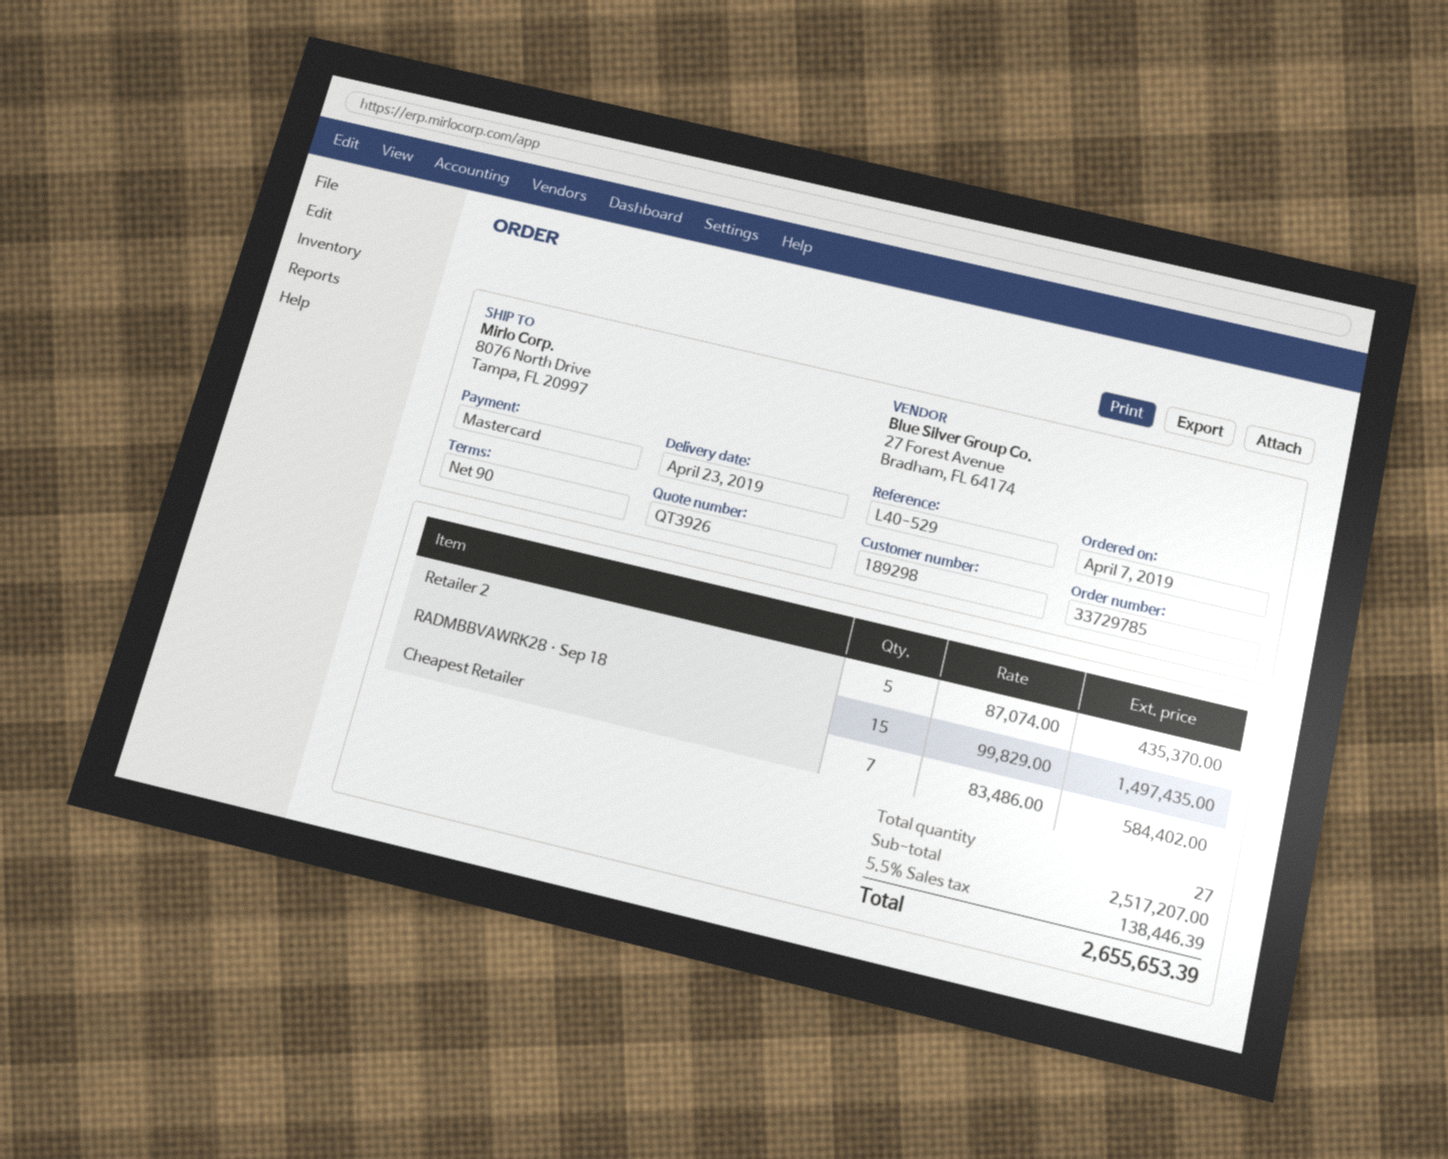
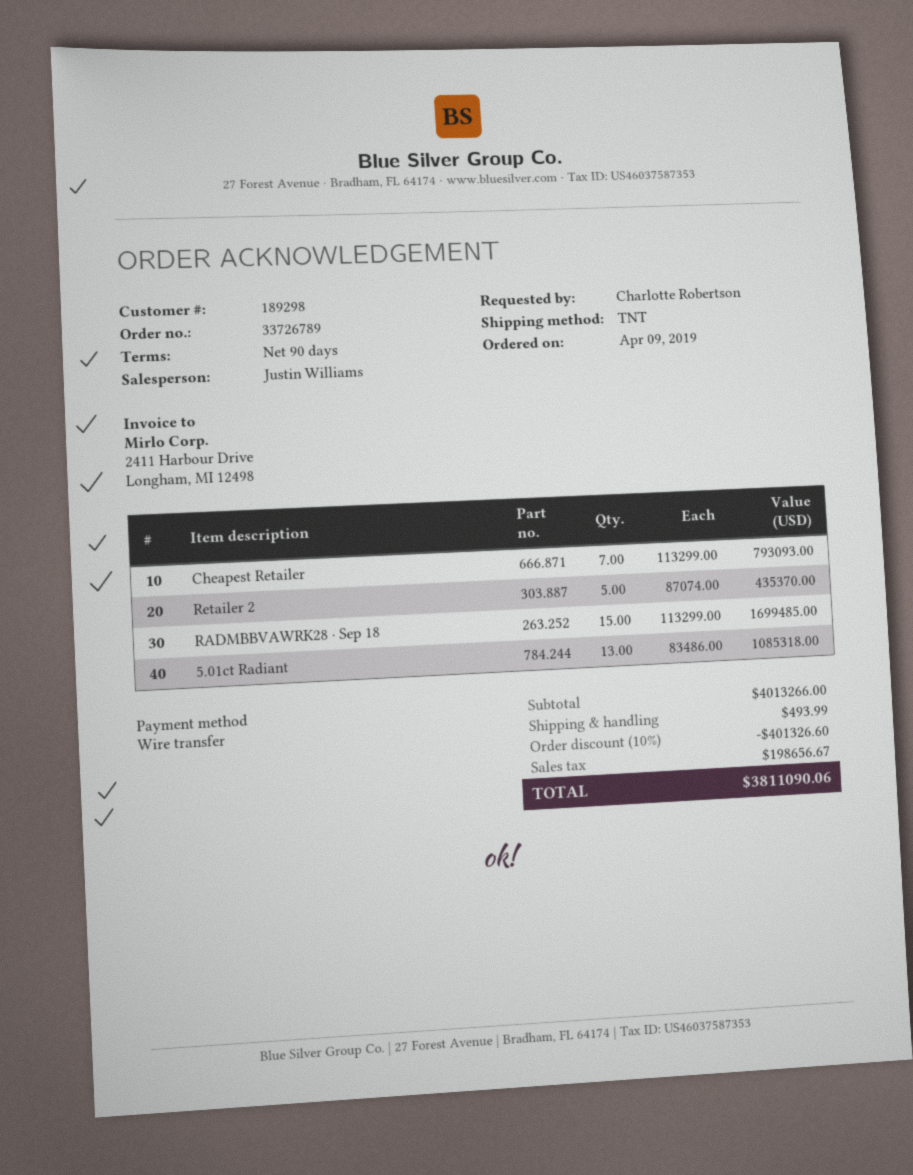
order number: 33729785 -> 33726789
order date: 2019-04-07 -> 2019-04-09
payment method: Mastercard -> bank transfer
RADMBBVAWRK28 · Sep 18: 15 x 99829.00 = 1497435.00 -> 15 x 113299.00 = 1699485.00
Cheapest Retailer: 7 x 83486.00 = 584402.00 -> 7 x 113299.00 = 793093.00
5.01ct Radiant: none -> 13 x 83486.00 = 1085318.00
subtotal: 2517207.00 -> 4013266.00
discount: none -> 10% = 401326.60
shipping: none -> 493.99
tax: 138446.39 -> 198656.67
total: 2655653.39 -> 3811090.06

